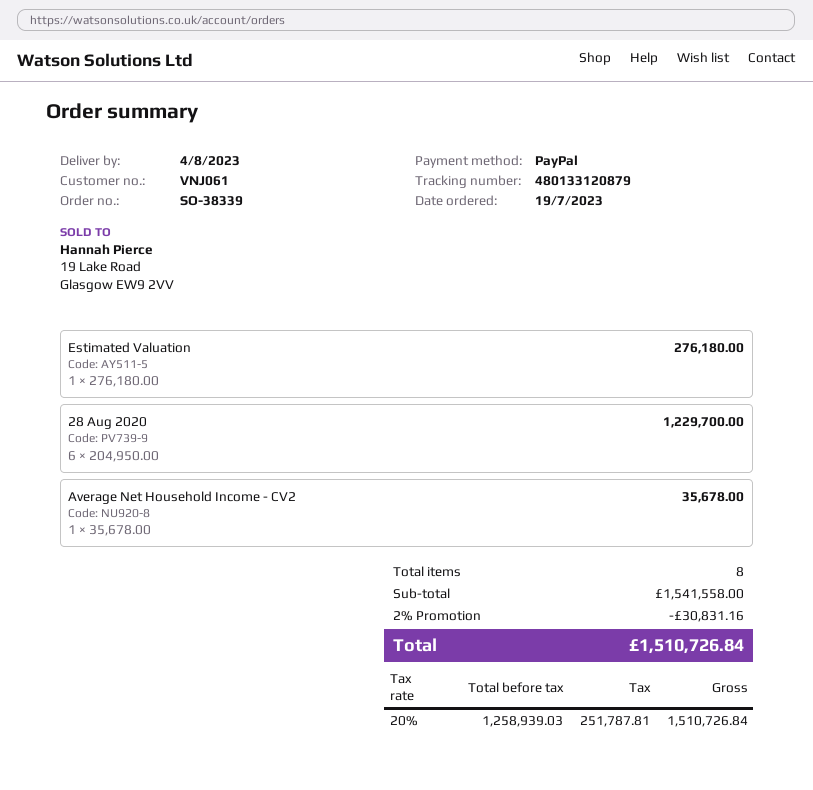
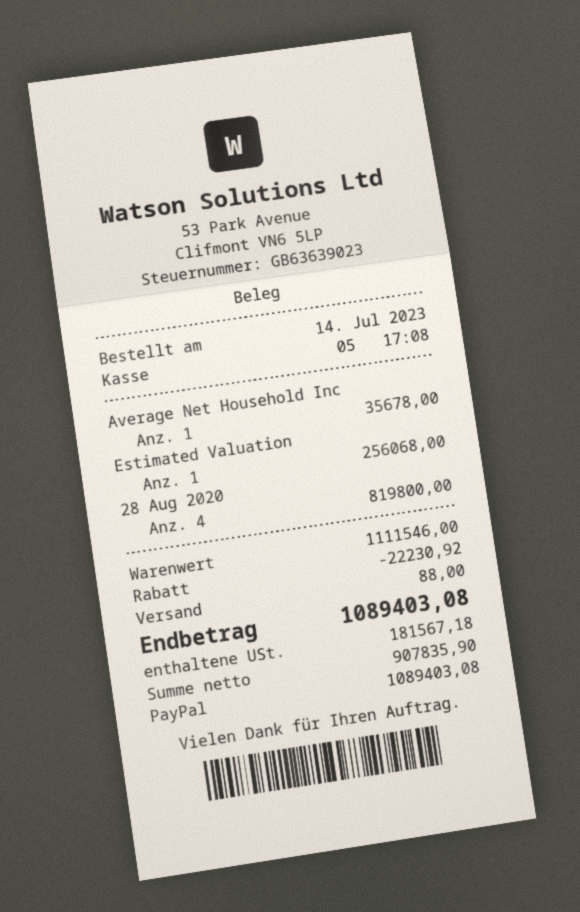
order date: 2023-07-19 -> 2023-07-14
Estimated Valuation: 1 for 276180.00 -> 1 for 256068.00
28 Aug 2020: 6 for 1229700.00 -> 4 for 819800.00
subtotal: 1541558.00 -> 1111546.00
discount: 30831.16 -> 22230.92
shipping: none -> 88.00
net: 1258939.03 -> 907835.90
tax: 251787.81 -> 181567.18
total: 1510726.84 -> 1089403.08

